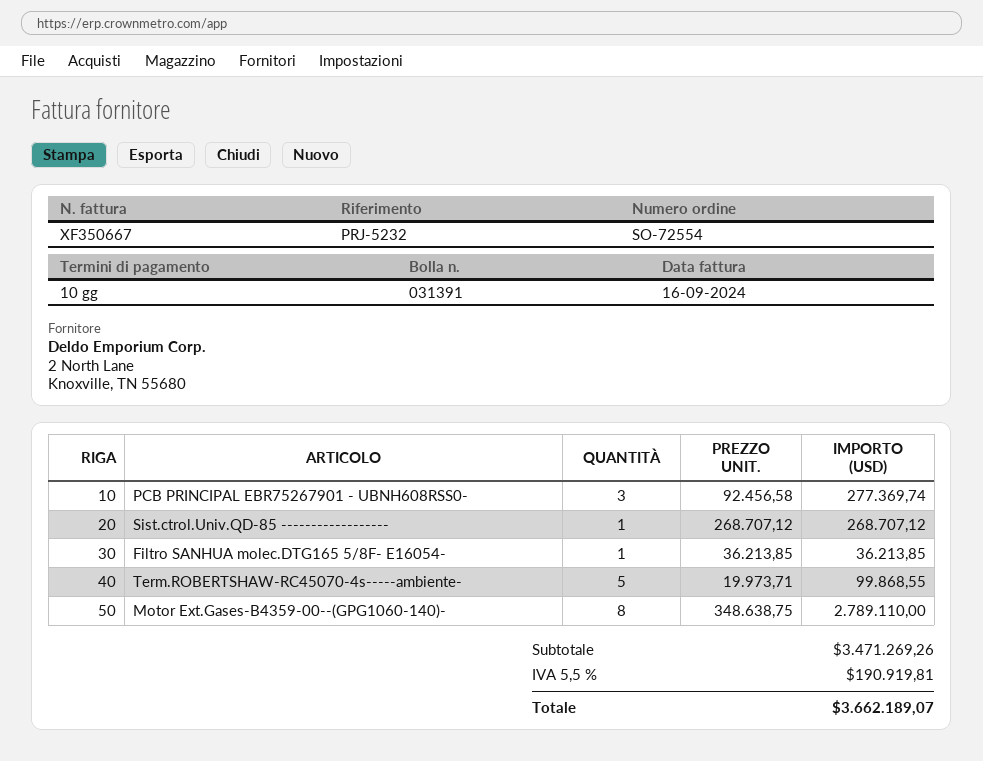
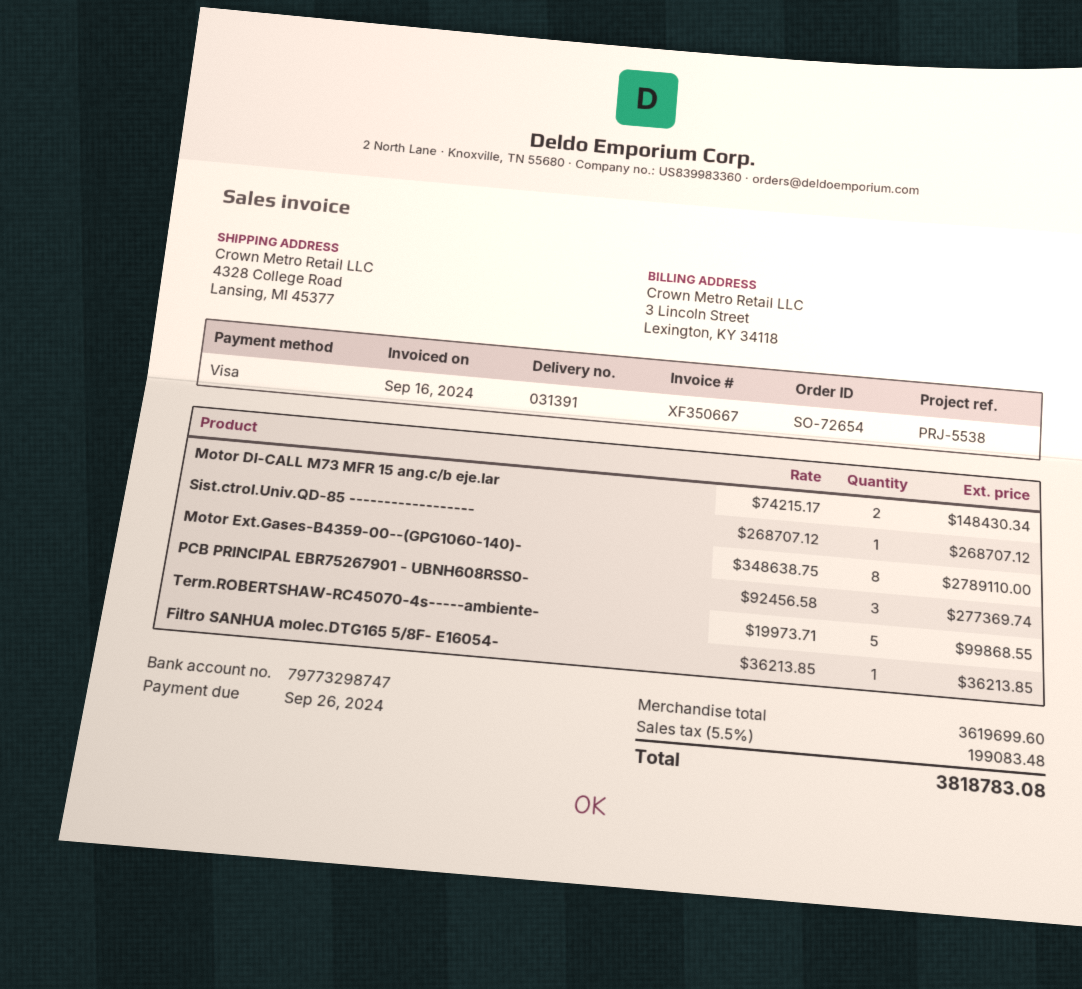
order number: SO-72554 -> SO-72654
reference: PRJ-5232 -> PRJ-5538
Motor DI-CALL M73 MFR 15 ang.c/b eje.lar: none -> 2 x 74215.17 = 148430.34
subtotal: 3471269.26 -> 3619699.60
tax: 5.5% = 190919.81 -> 5.5% = 199083.48
total: 3662189.07 -> 3818783.08

